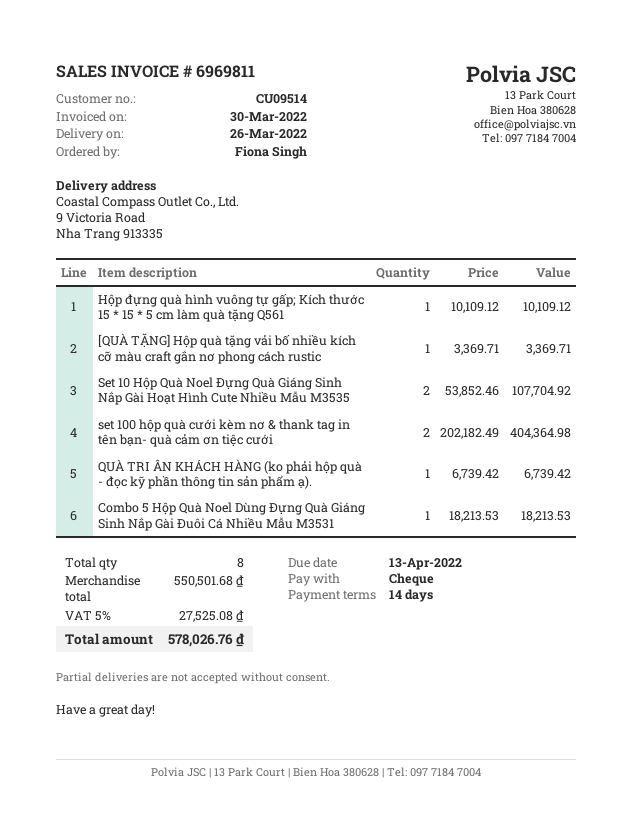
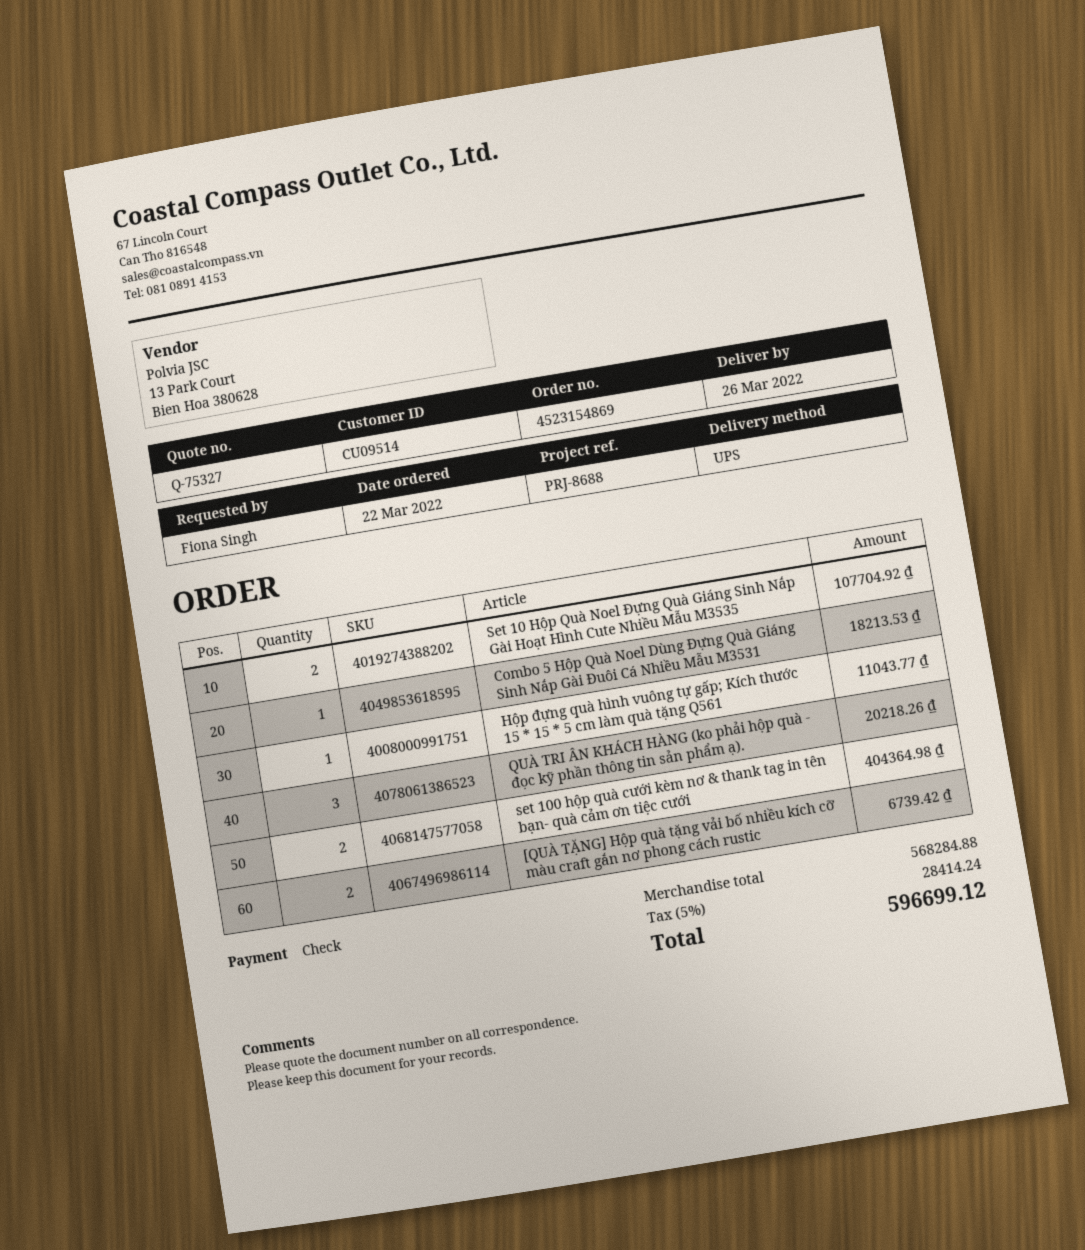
Hộp đựng quà hình vuông tự gấp; Kích thước 15 * 15 * 5 cm làm quà tặng Q561: 1 for 10109.12 -> 1 for 11043.77
[QUÀ TẶNG] Hộp quà tặng vải bố nhiều kích cỡ màu craft gắn nơ phong cách rustic: 1 for 3369.71 -> 2 for 6739.42
QUÀ TRI ÂN KHÁCH HÀNG (ko phải hộp quà - đọc kỹ phần thông tin sản phẩm ạ).: 1 for 6739.42 -> 3 for 20218.26
subtotal: 550501.68 -> 568284.88
tax: 5% = 27525.08 -> 5% = 28414.24
total: 578026.76 -> 596699.12

